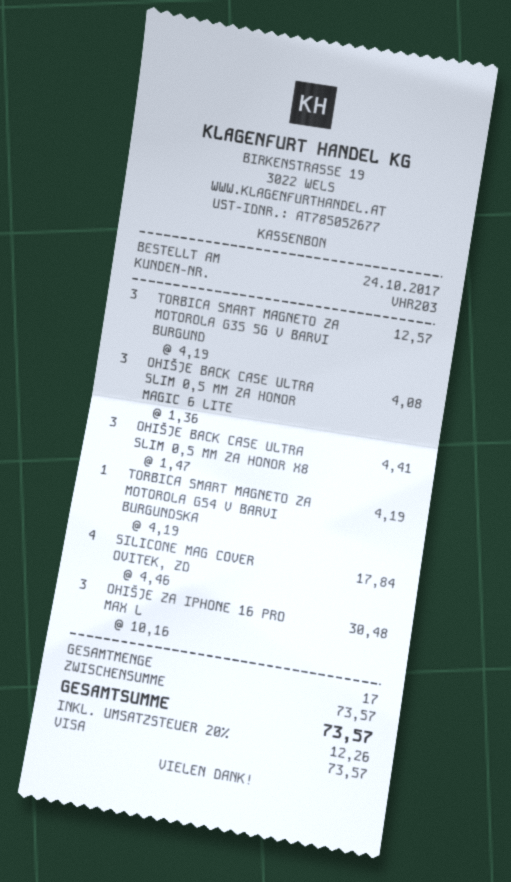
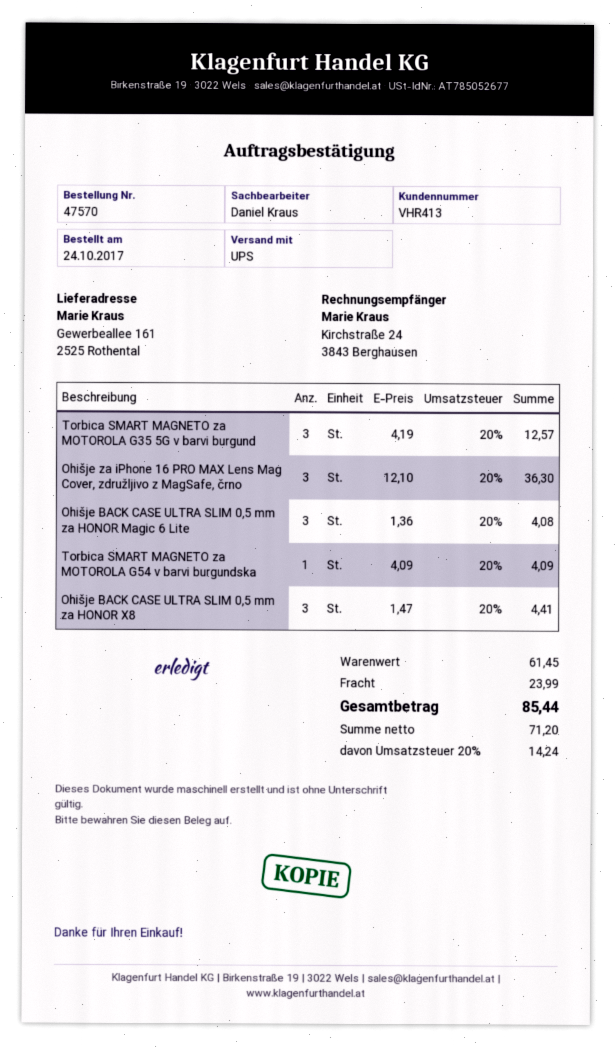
customer number: VHR203 -> VHR413
TORBICA SMART MAGNETO ZA MOTOROLA G54 V BARVI BURGUNDSKA: 1 x 4.19 = 4.19 -> 1 x 4.09 = 4.09
SILICONE MAG COVER OVITEK, ZD: 4 x 4.46 = 17.84 -> none
OHIŠJE ZA IPHONE 16 PRO MAX L: 3 x 10.16 = 30.48 -> 3 x 12.10 = 36.30
subtotal: 73.57 -> 61.45
shipping: none -> 23.99
tax: 20% = 12.26 -> 20% = 14.24
total: 73.57 -> 85.44

